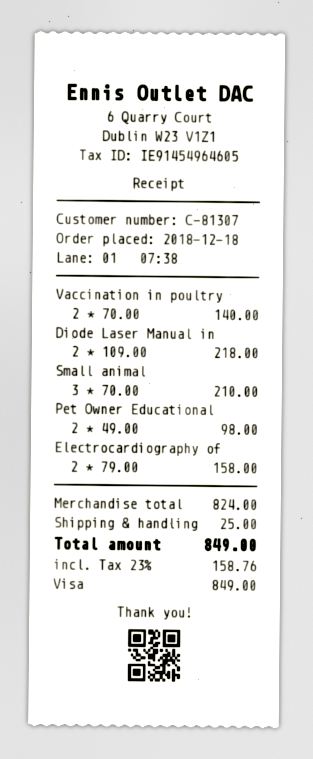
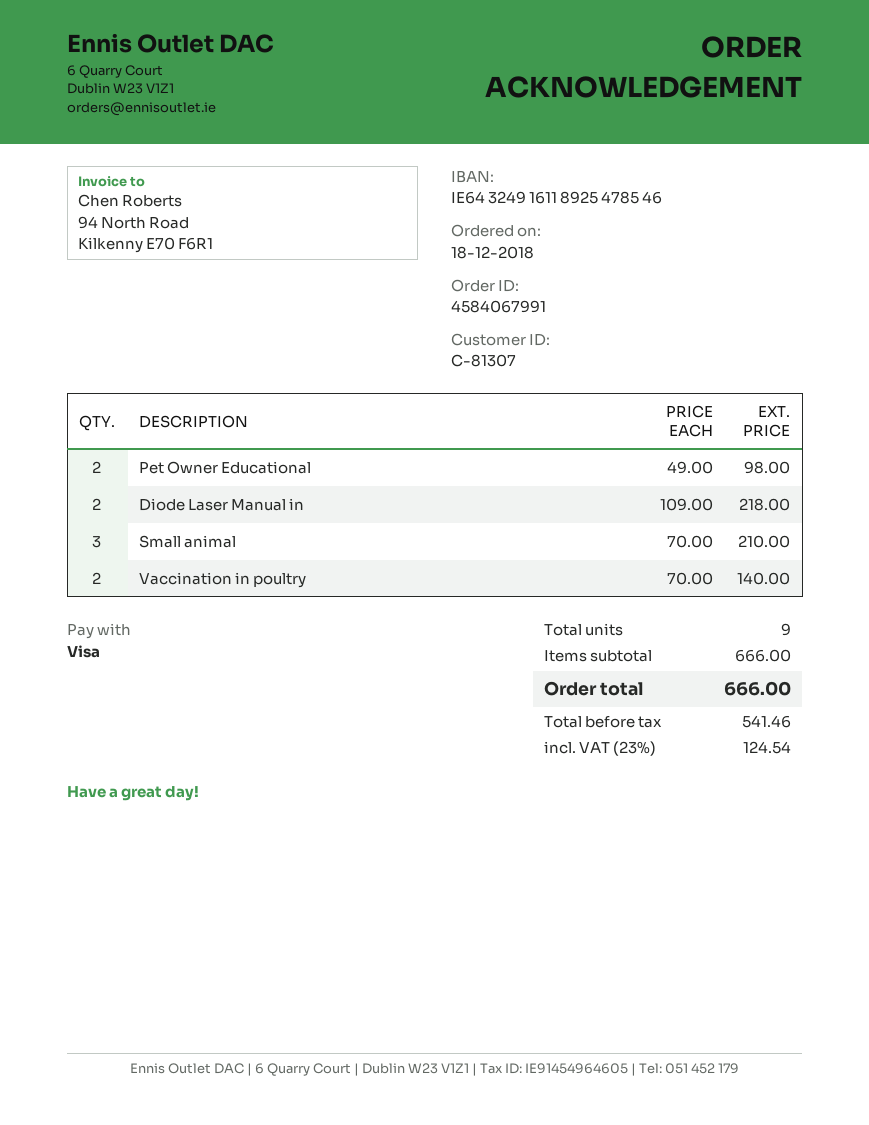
Electrocardiography of: 2 x 79.00 = 158.00 -> none
subtotal: 824.00 -> 666.00
shipping: 25.00 -> none
tax: 23% = 158.76 -> 23% = 124.54
total: 849.00 -> 666.00

